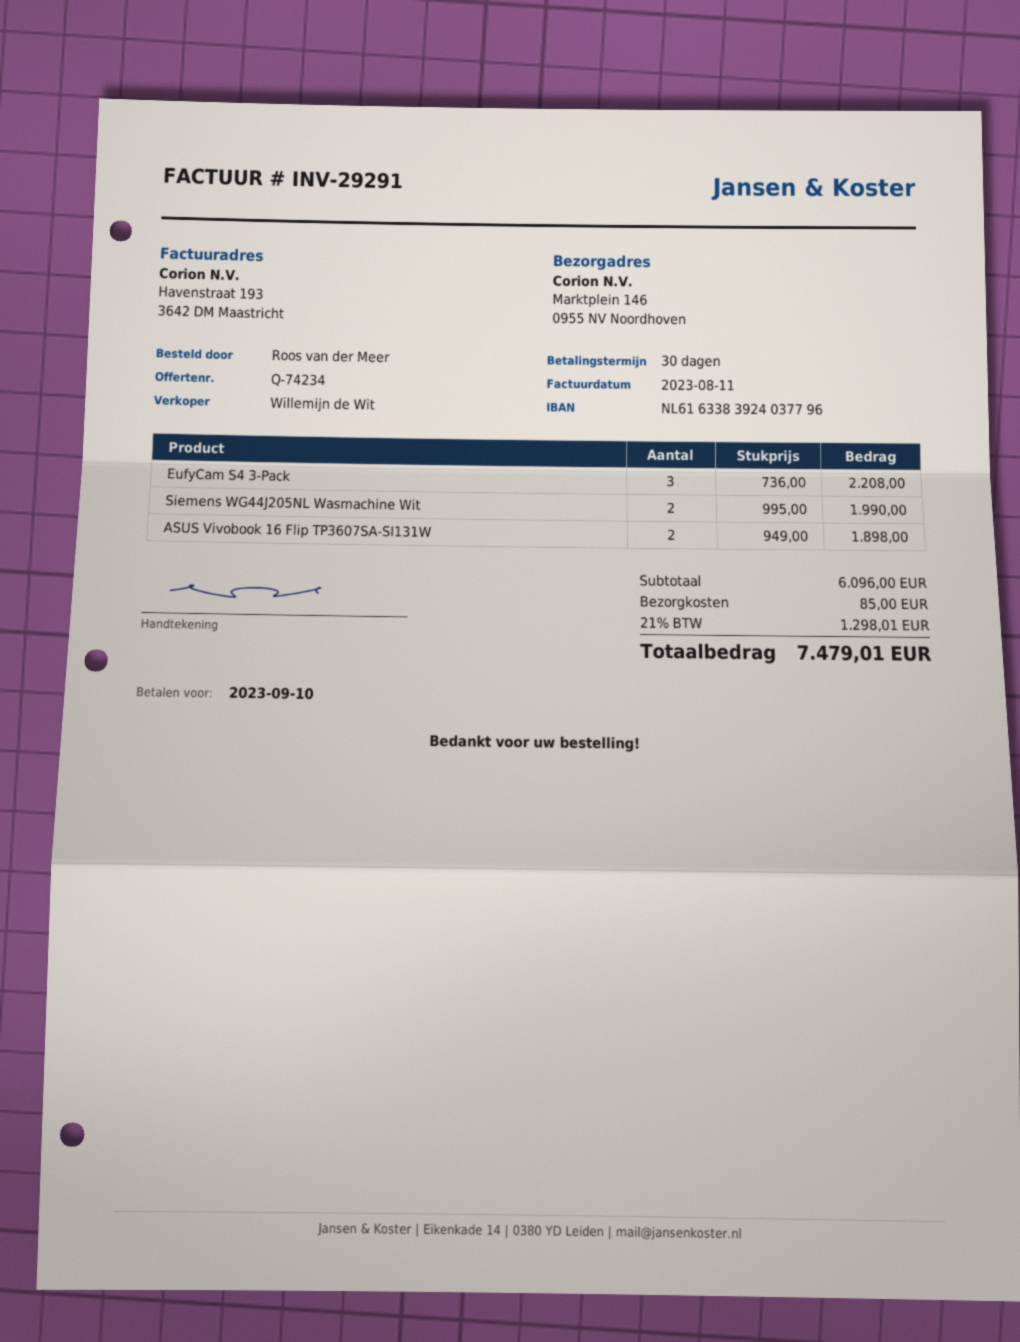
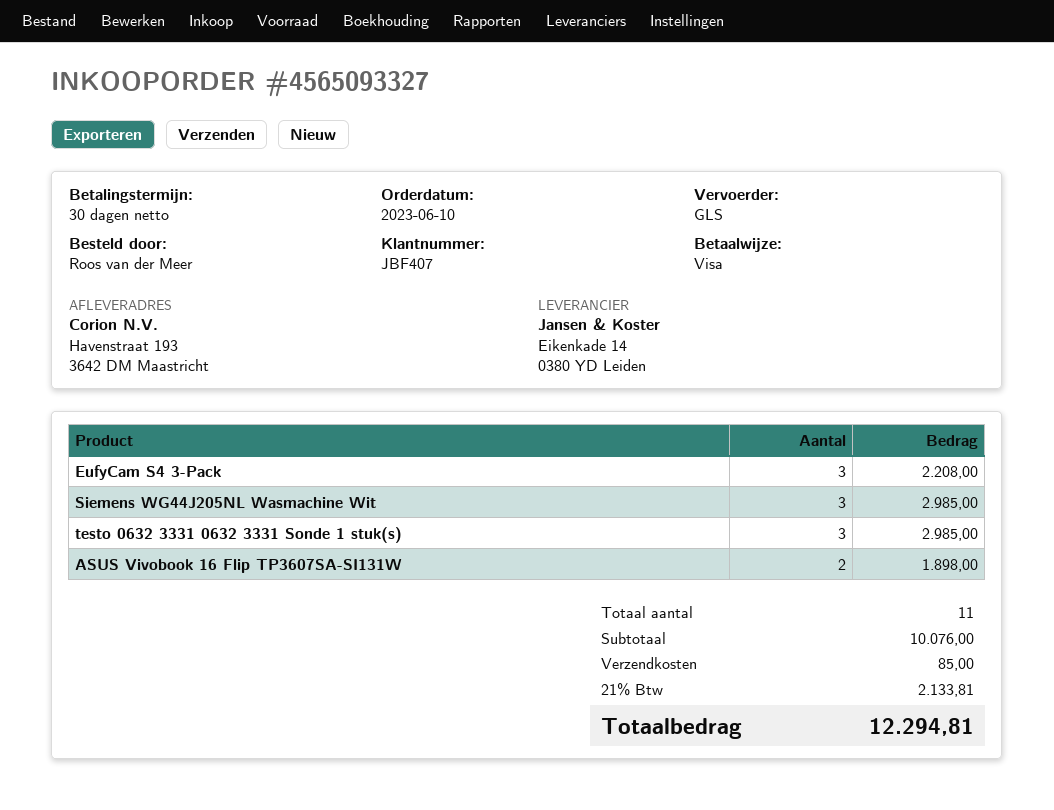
ship to: Marktplein 146, 0955 NV Noordhoven -> Havenstraat 193, 3642 DM Maastricht
Siemens WG44J205NL Wasmachine Wit: 2 for 1990.00 -> 3 for 2985.00
testo 0632 3331 0632 3331 Sonde 1 stuk(s): none -> 3 for 2985.00
subtotal: 6096.00 -> 10076.00
tax: 21% = 1298.01 -> 21% = 2133.81
total: 7479.01 -> 12294.81

